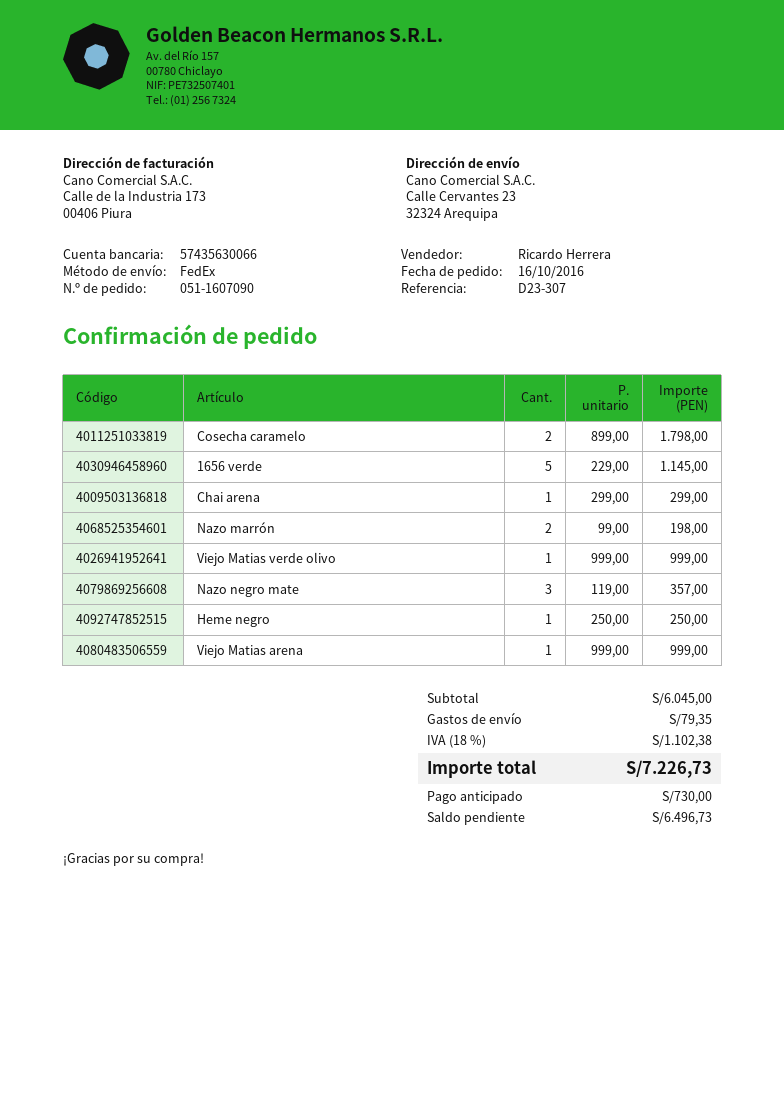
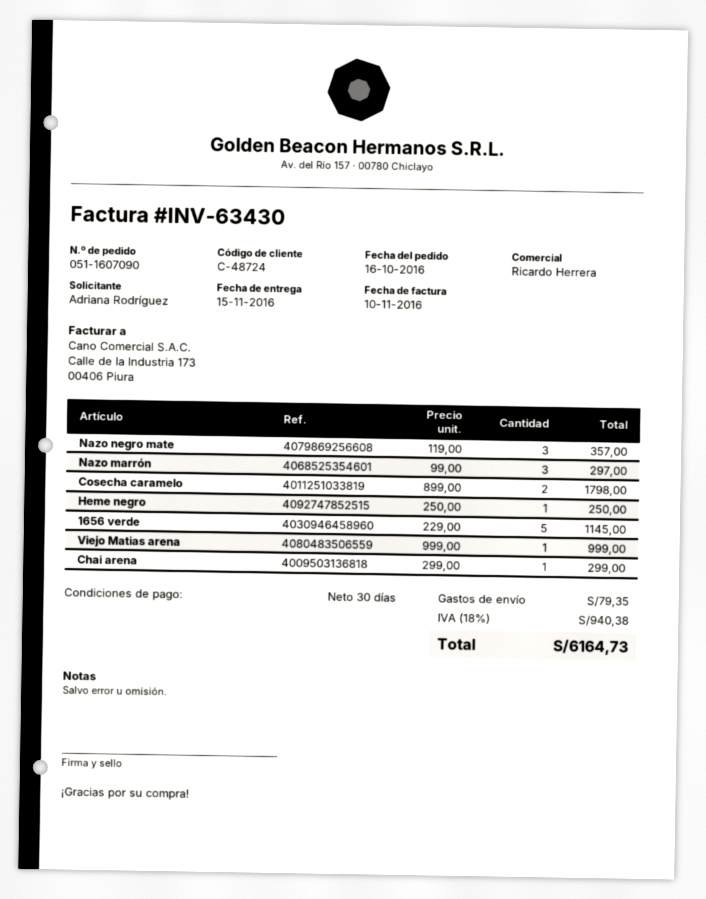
Nazo marrón: 2 x 99.00 = 198.00 -> 3 x 99.00 = 297.00
Viejo Matias verde olivo: 1 x 999.00 = 999.00 -> none
tax: 18% = 1102.38 -> 18% = 940.38
total: 7226.73 -> 6164.73

